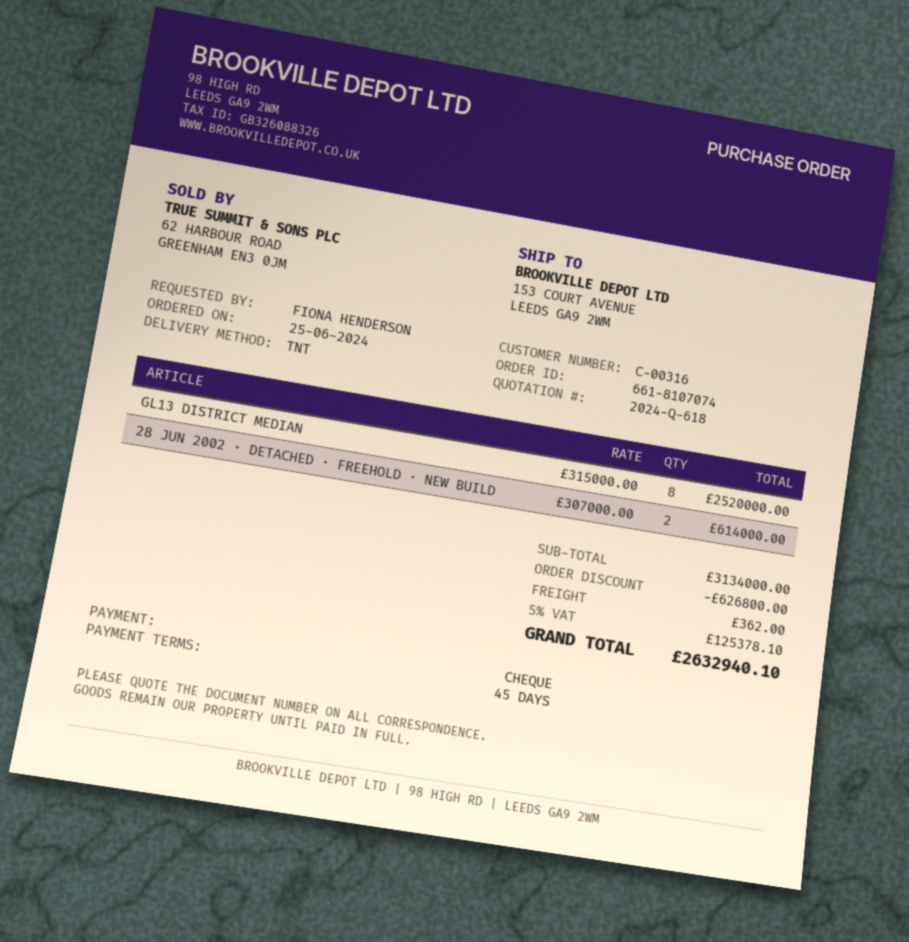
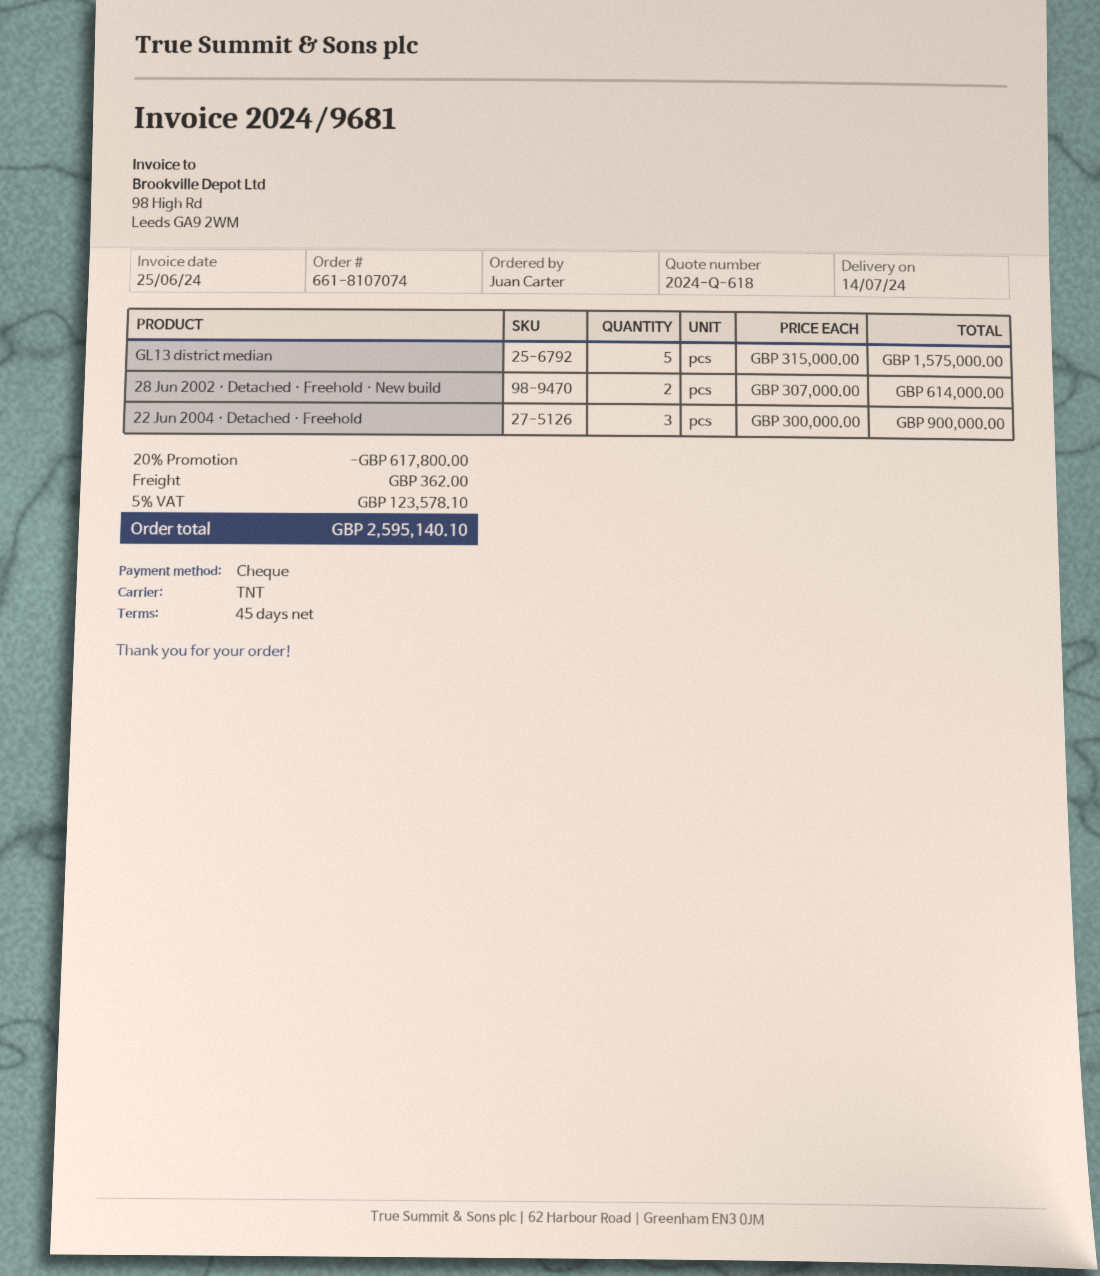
ordered by: FIONA HENDERSON -> Juan Carter
GL13 DISTRICT MEDIAN: 8 x 315000.00 = 2520000.00 -> 5 x 315000.00 = 1575000.00
22 Jun 2004 · Detached · Freehold: none -> 3 x 300000.00 = 900000.00
discount: 626800.00 -> 617800.00
tax: 5% = 125378.10 -> 5% = 123578.10
total: 2632940.10 -> 2595140.10

